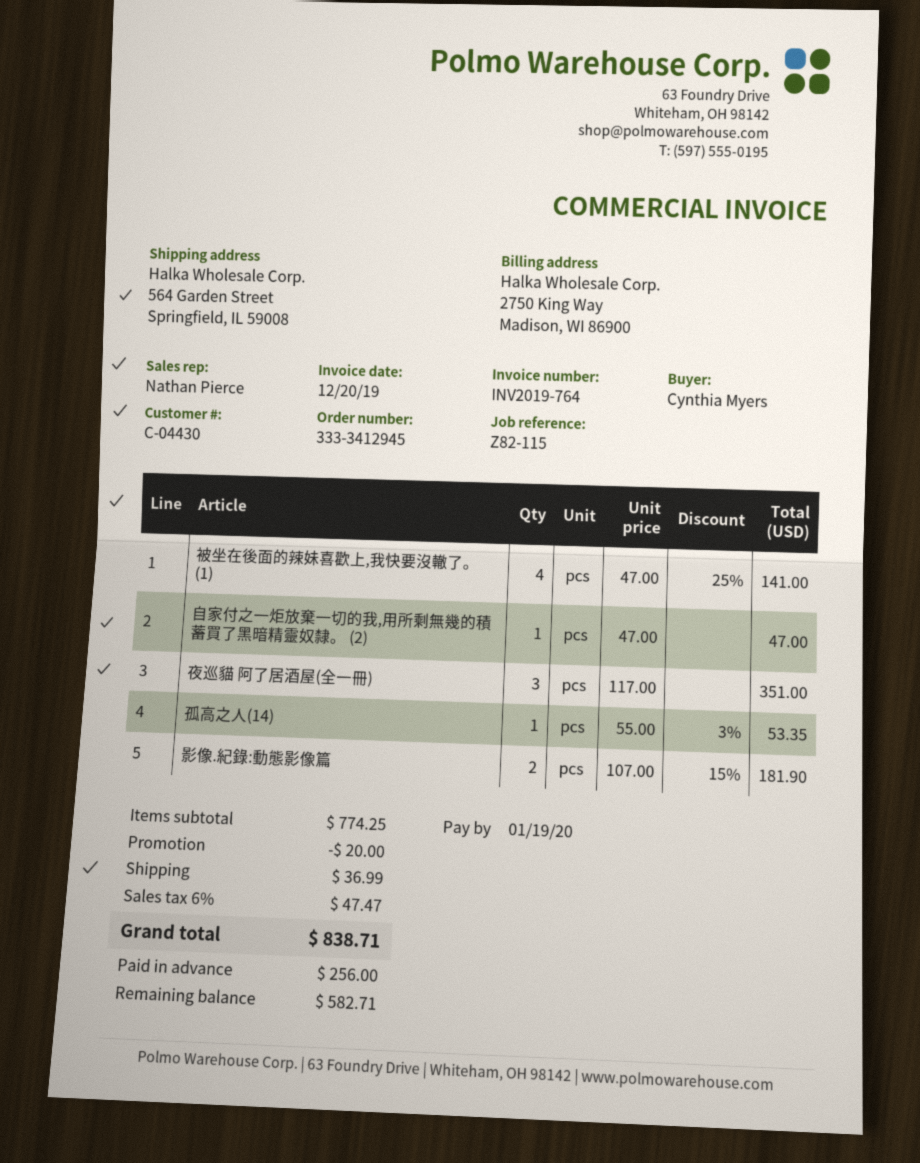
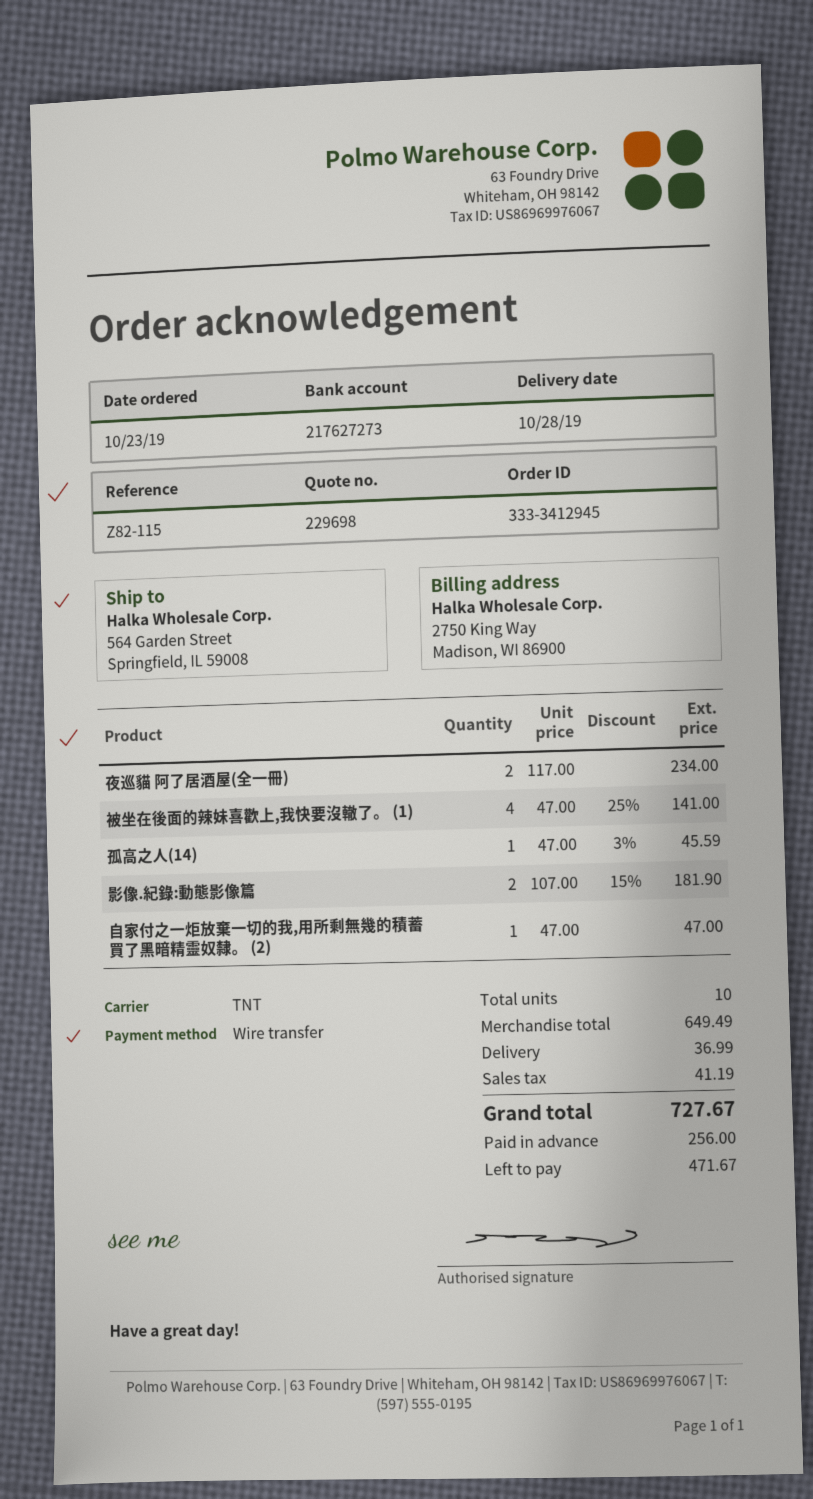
夜巡貓 阿了居酒屋(全一冊): 3 x 117.00 = 351.00 -> 2 x 117.00 = 234.00
孤高之人(14): 1 x 55.00 - 3% = 53.35 -> 1 x 47.00 - 3% = 45.59
subtotal: 774.25 -> 649.49
discount: 20.00 -> none
tax: 47.47 -> 41.19
total: 838.71 -> 727.67
balance: 582.71 -> 471.67

